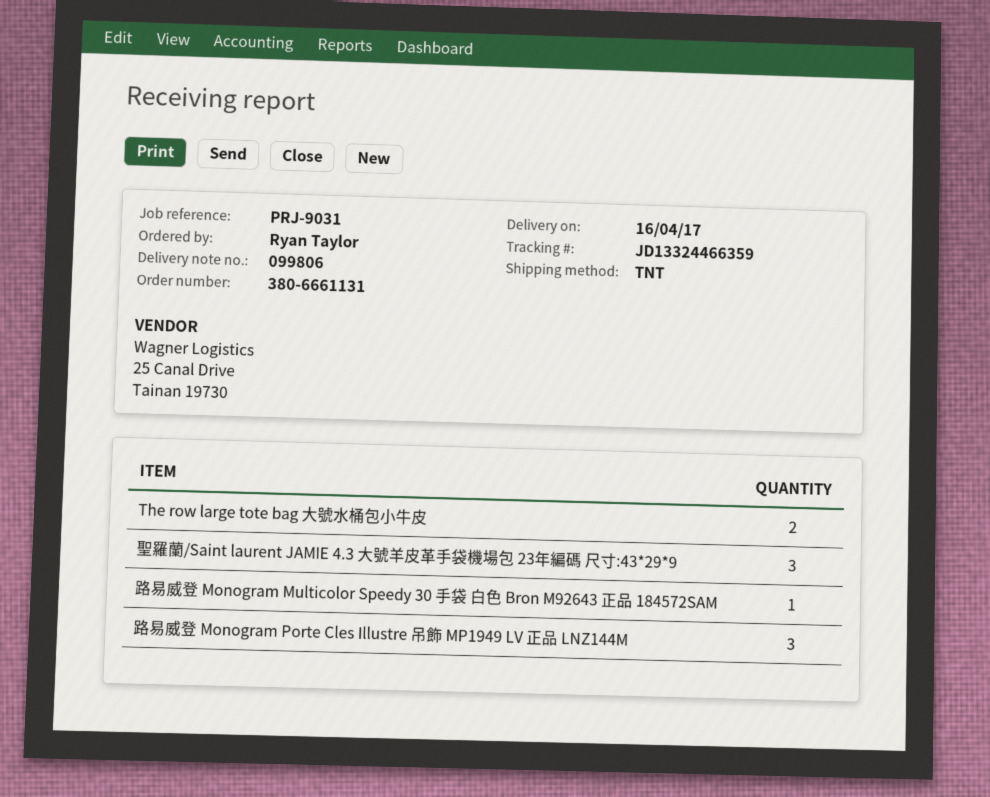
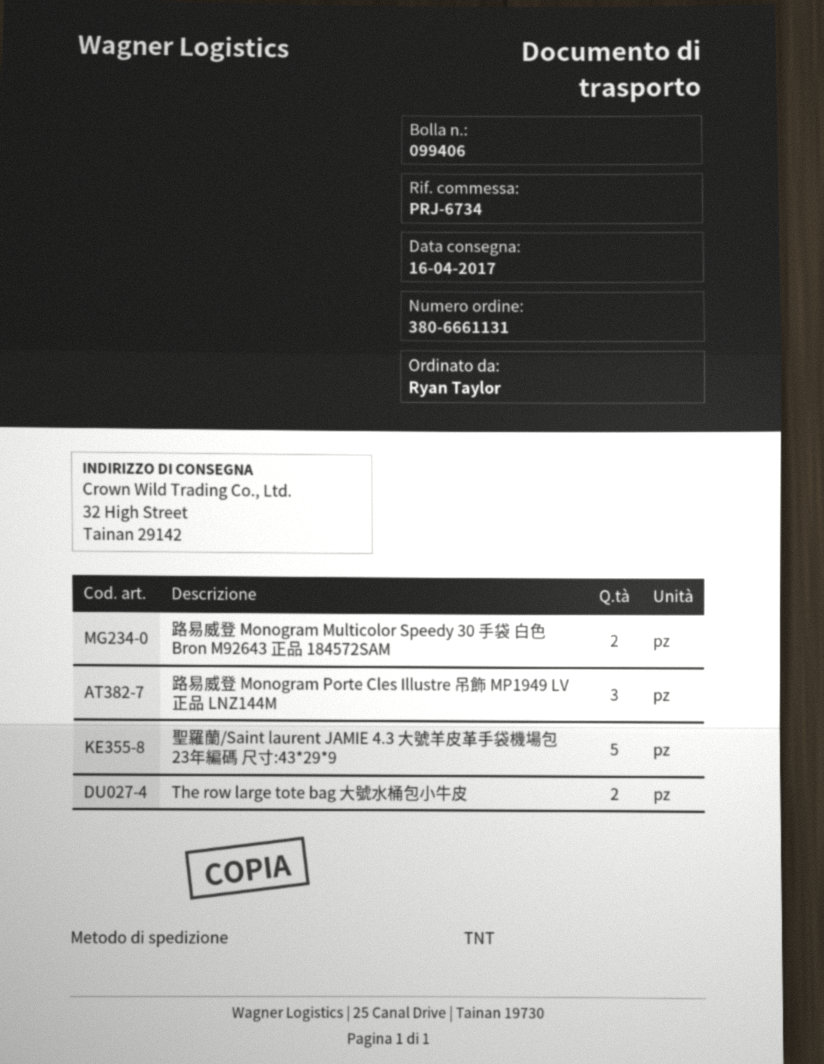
delivery note number: 099806 -> 099406
reference: PRJ-9031 -> PRJ-6734
聖羅蘭/Saint laurent JAMIE 4.3 大號羊皮革手袋機場包 23年編碼 尺寸:43*29*9: 3 -> 5
路易威登 Monogram Multicolor Speedy 30 手袋 白色 Bron M92643 正品 184572SAM: 1 -> 2

